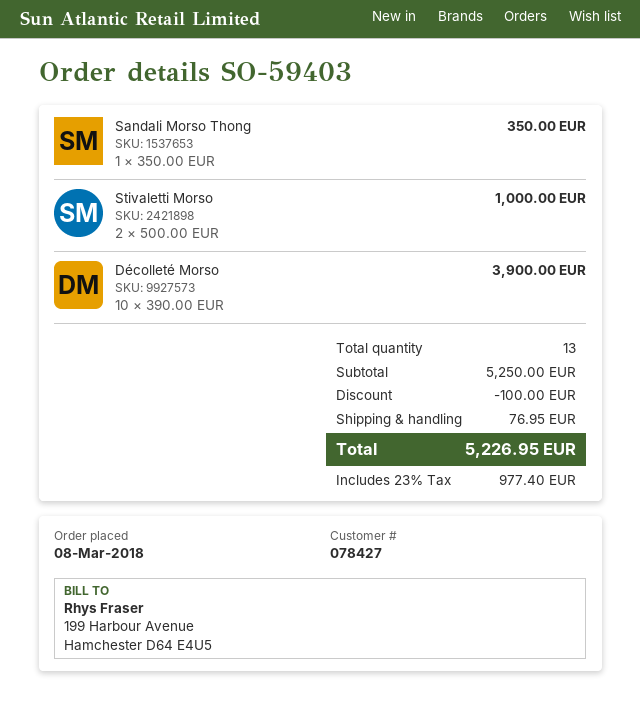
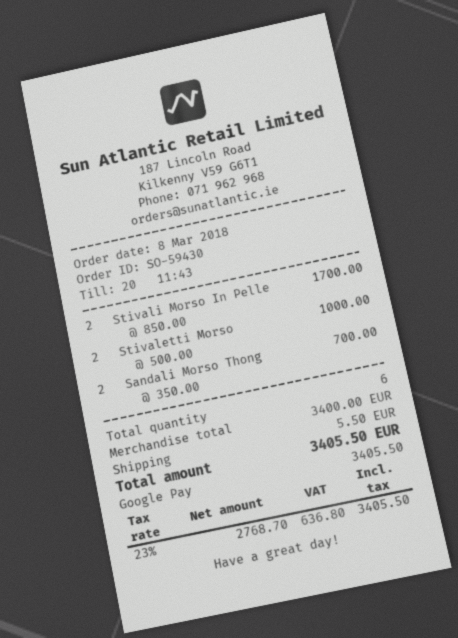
order number: SO-59403 -> SO-59430
Sandali Morso Thong: 1 x 350.00 = 350.00 -> 2 x 350.00 = 700.00
Décolleté Morso: 10 x 390.00 = 3900.00 -> none
Stivali Morso In Pelle: none -> 2 x 850.00 = 1700.00
total quantity: 13 -> 6
subtotal: 5250.00 -> 3400.00
discount: 100.00 -> none
shipping: 76.95 -> 5.50
tax: 23% = 977.40 -> 23% = 636.80
total: 5226.95 -> 3405.50

